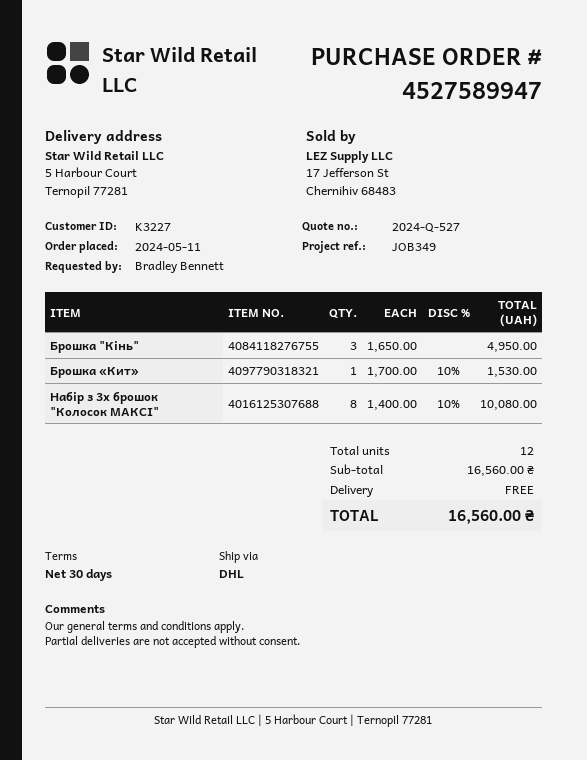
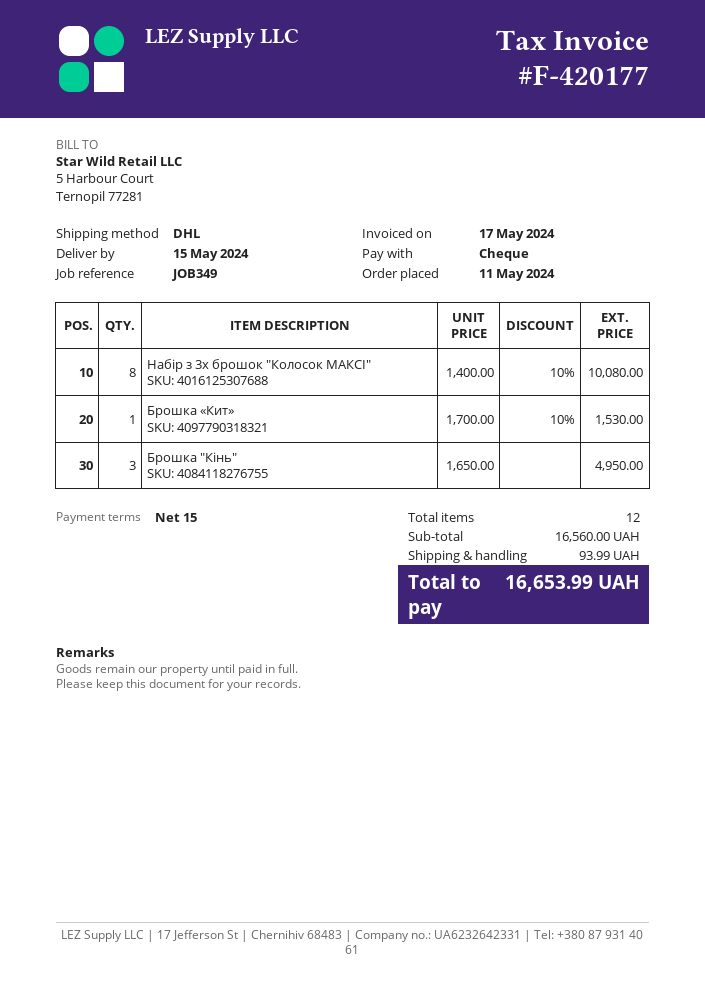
payment terms: 30 days -> 15 days
shipping: 0.00 -> 93.99
total: 16560.00 -> 16653.99

